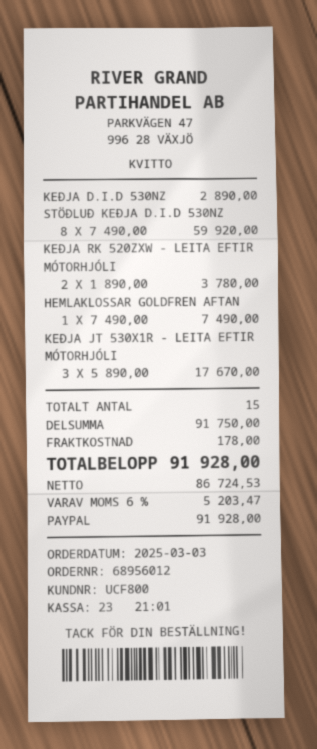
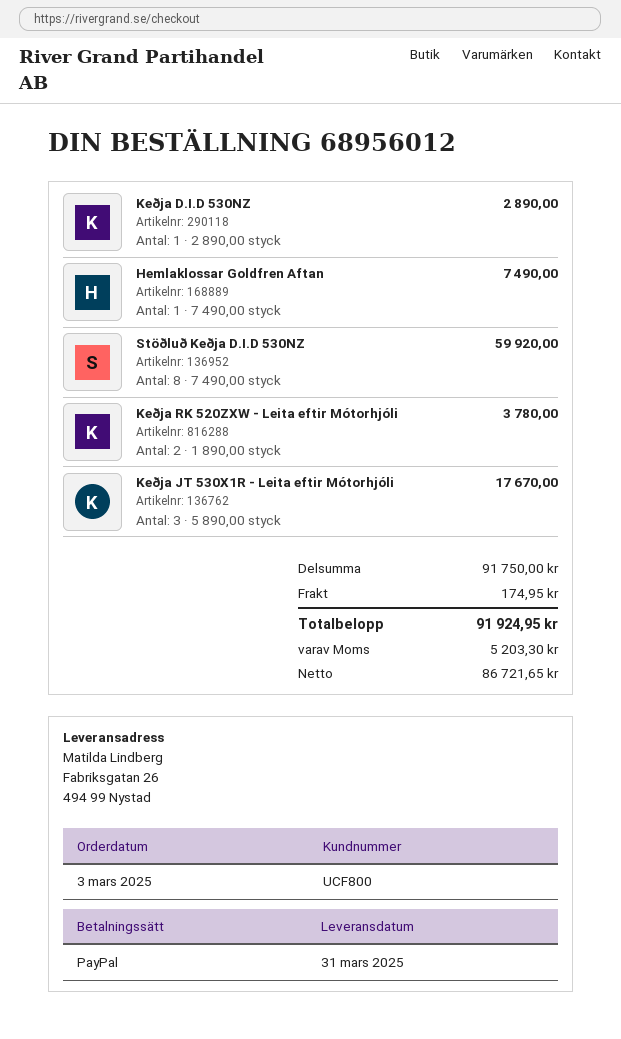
shipping: 178.00 -> 174.95
net: 86724.53 -> 86721.65
tax: 5203.47 -> 5203.30
total: 91928.00 -> 91924.95

